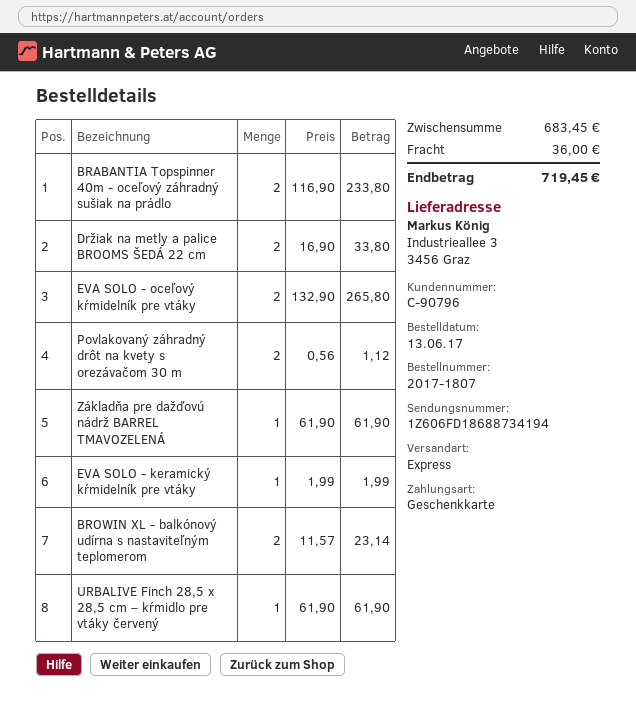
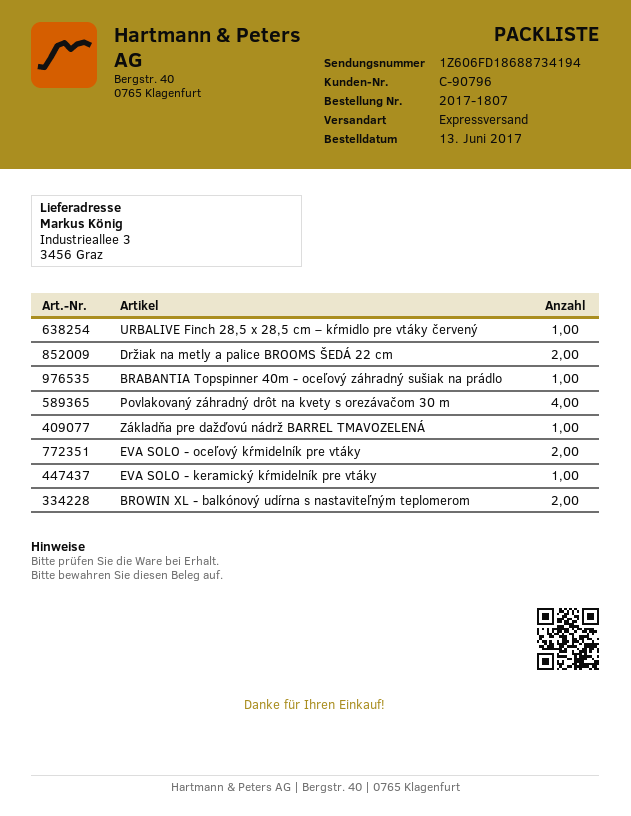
BRABANTIA Topspinner 40m - oceľový záhradný sušiak na prádlo: 2 -> 1
Povlakovaný záhradný drôt na kvety s orezávačom 30 m: 2 -> 4

